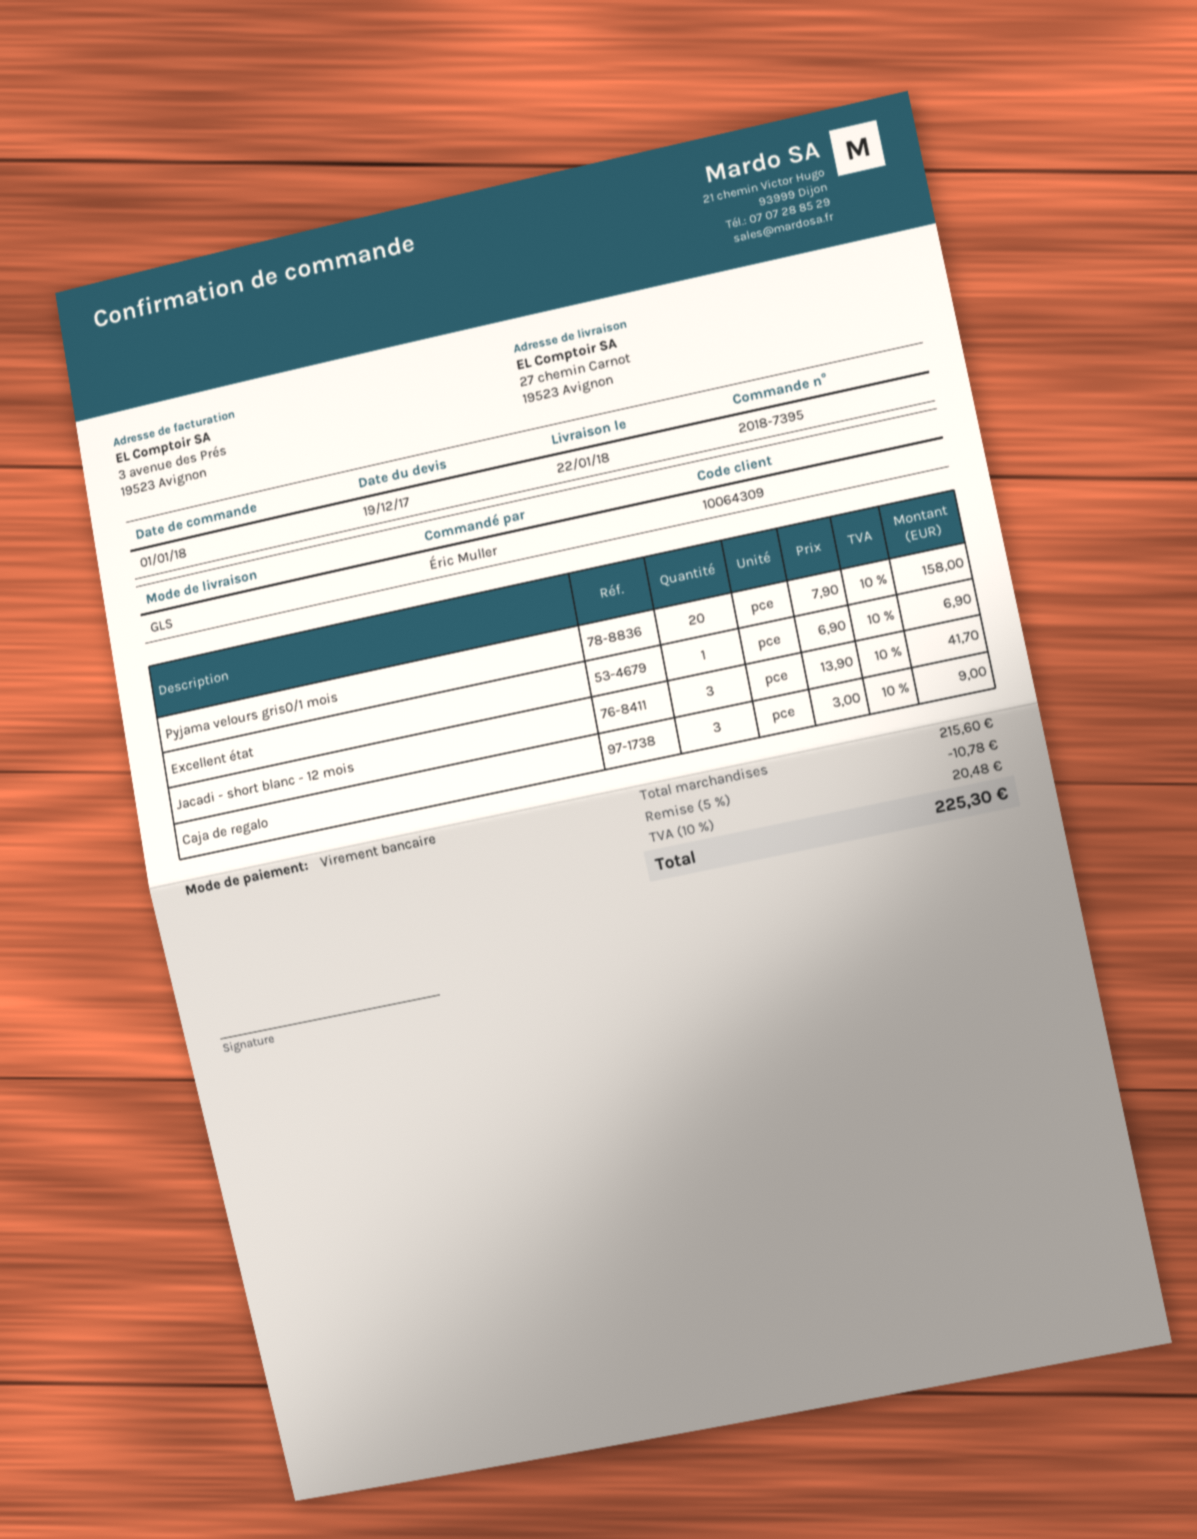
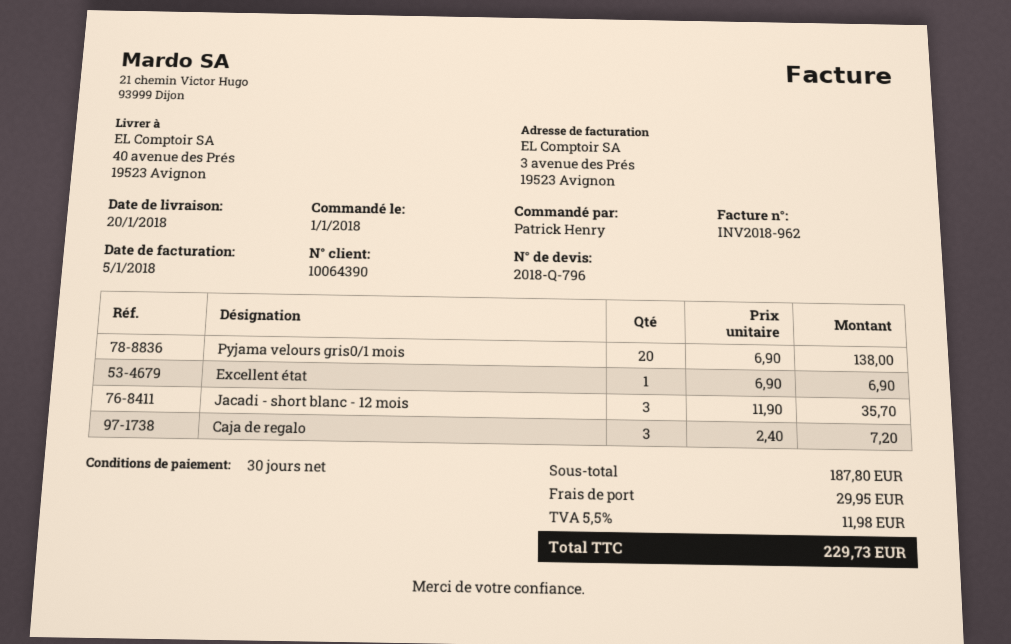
delivery date: 2018-01-22 -> 2018-01-20
customer number: 10064309 -> 10064390
ordered by: Éric Muller -> Patrick Henry
ship to: 27 chemin Carnot, 19523 Avignon -> 40 avenue des Prés, 19523 Avignon
Pyjama velours gris0/1 mois: 20 x 7.90 = 158.00 -> 20 x 6.90 = 138.00
Jacadi - short blanc - 12 mois: 3 x 13.90 = 41.70 -> 3 x 11.90 = 35.70
Caja de regalo: 3 x 3.00 = 9.00 -> 3 x 2.40 = 7.20
subtotal: 215.60 -> 187.80
discount: 5% = 10.78 -> none
shipping: none -> 29.95
tax: 10% = 20.48 -> 5.5% = 11.98
total: 225.30 -> 229.73

